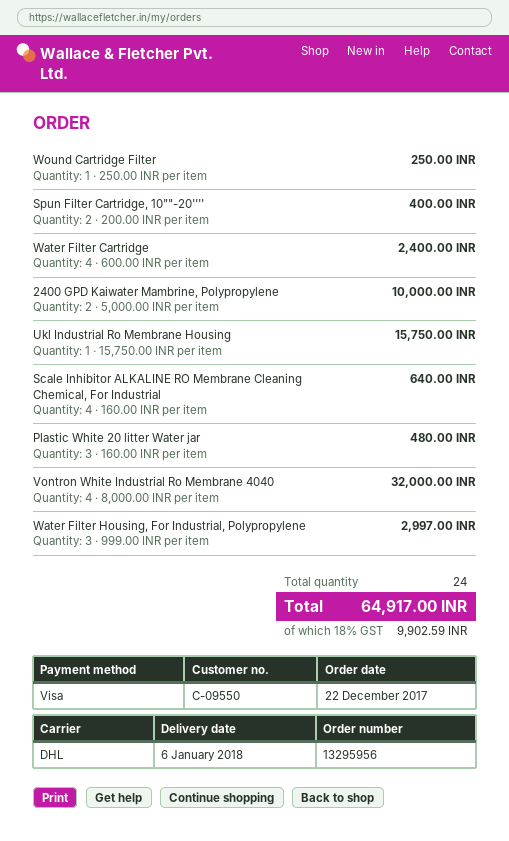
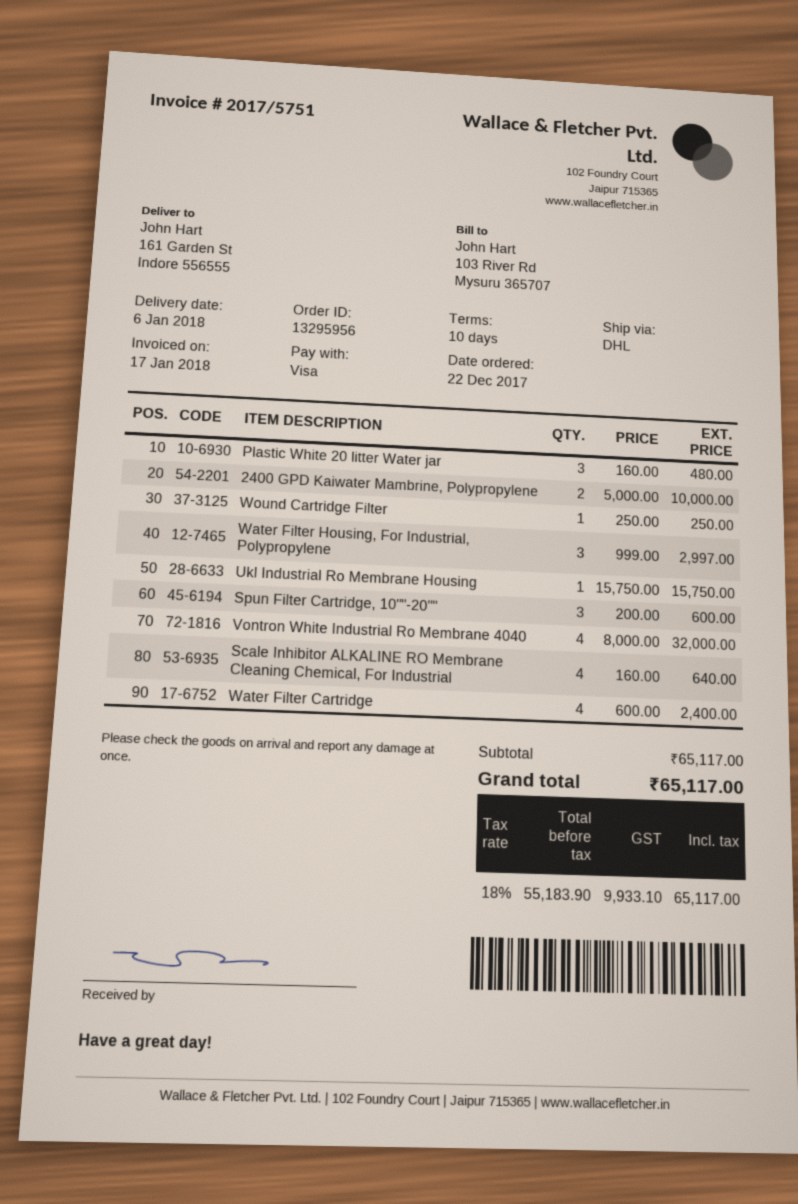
Spun Filter Cartridge, 10""-20'''': 2 x 200.00 = 400.00 -> 3 x 200.00 = 600.00
tax: 18% = 9902.59 -> 18% = 9933.10
total: 64917.00 -> 65117.00

